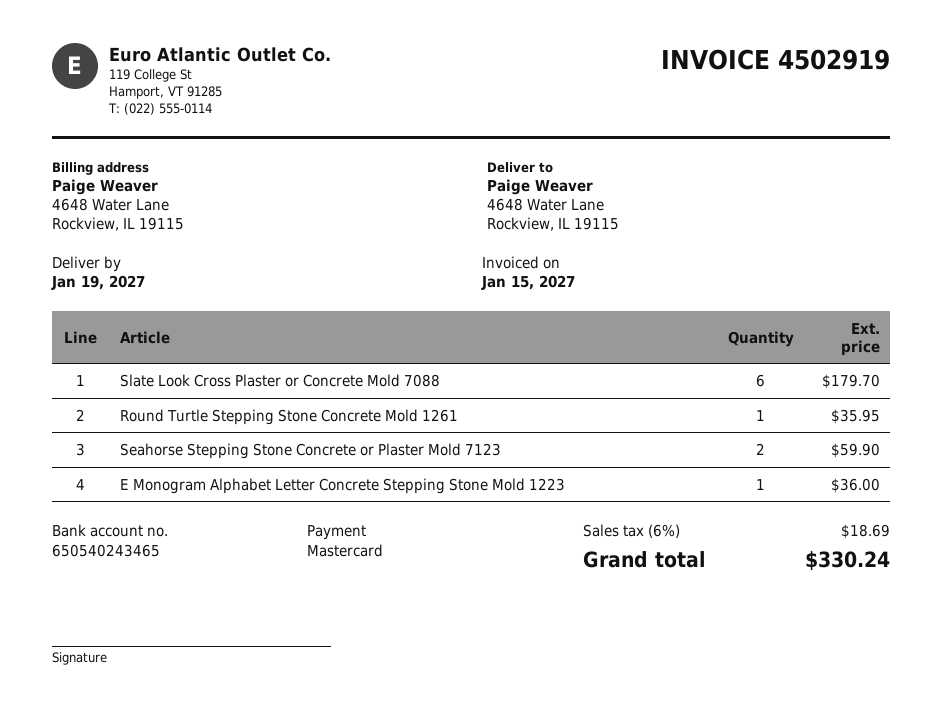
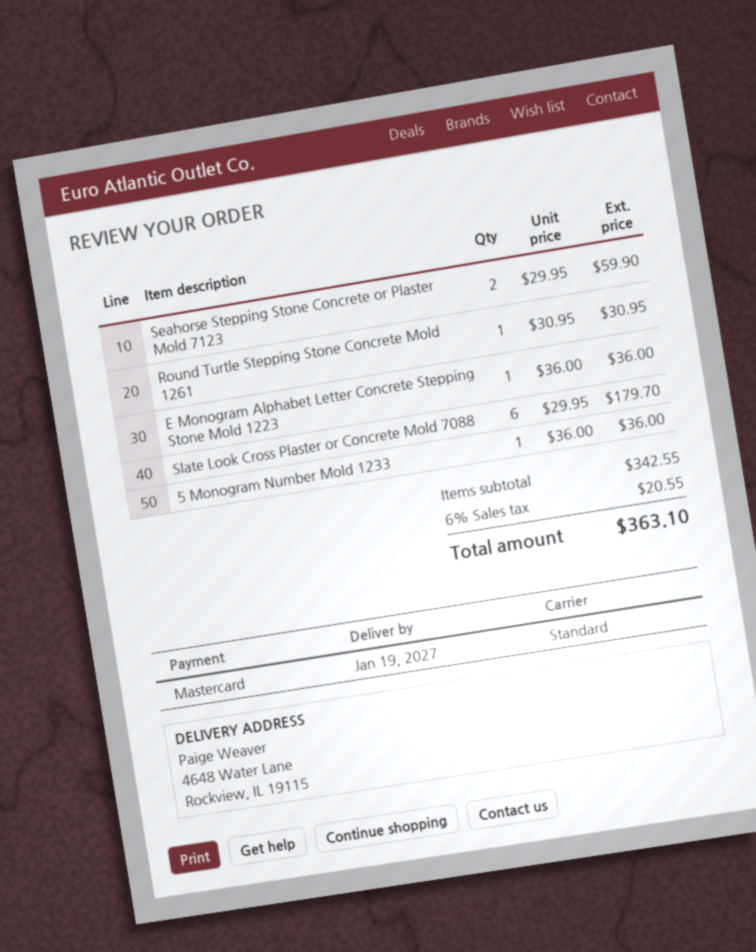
Round Turtle Stepping Stone Concrete Mold 1261: 1 for 35.95 -> 1 for 30.95
5 Monogram Number Mold 1233: none -> 1 for 36.00
tax: 6% = 18.69 -> 6% = 20.55
total: 330.24 -> 363.10

